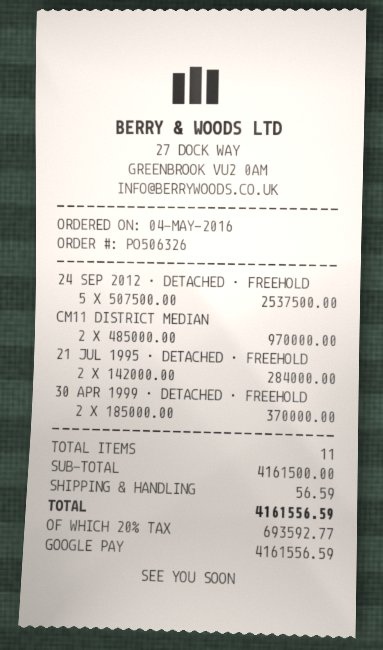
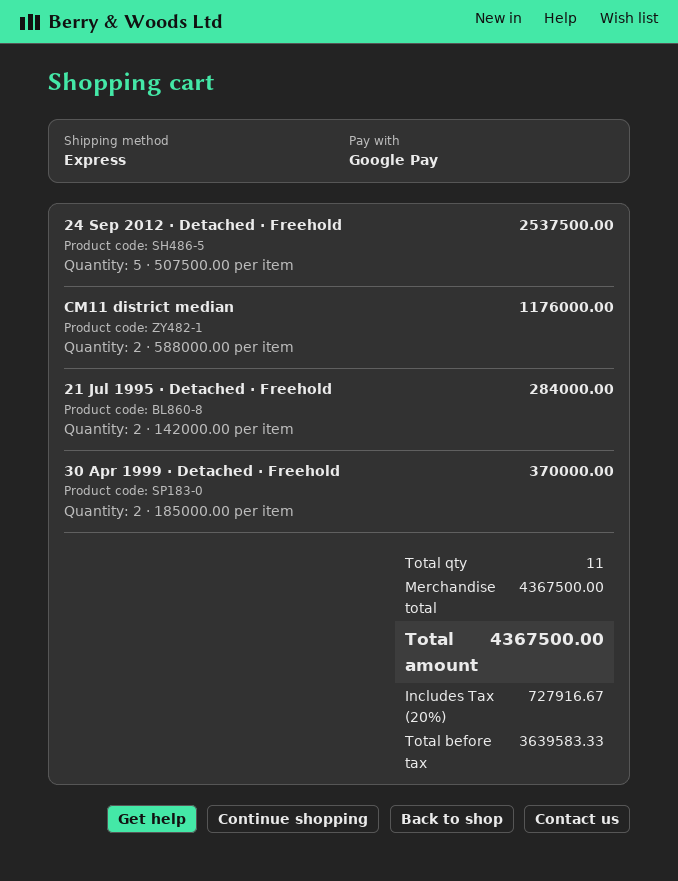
CM11 DISTRICT MEDIAN: 2 x 485000.00 = 970000.00 -> 2 x 588000.00 = 1176000.00
subtotal: 4161500.00 -> 4367500.00
shipping: 56.59 -> none
tax: 20% = 693592.77 -> 20% = 727916.67
total: 4161556.59 -> 4367500.00

